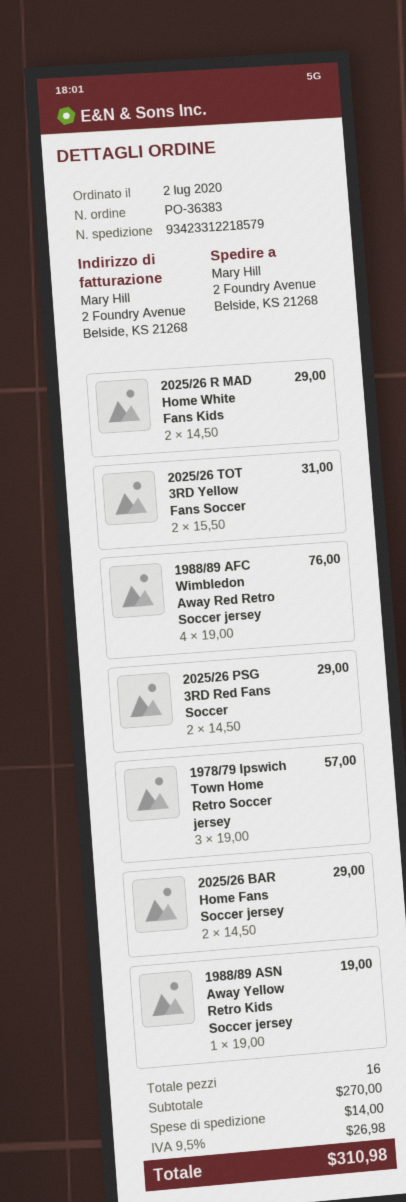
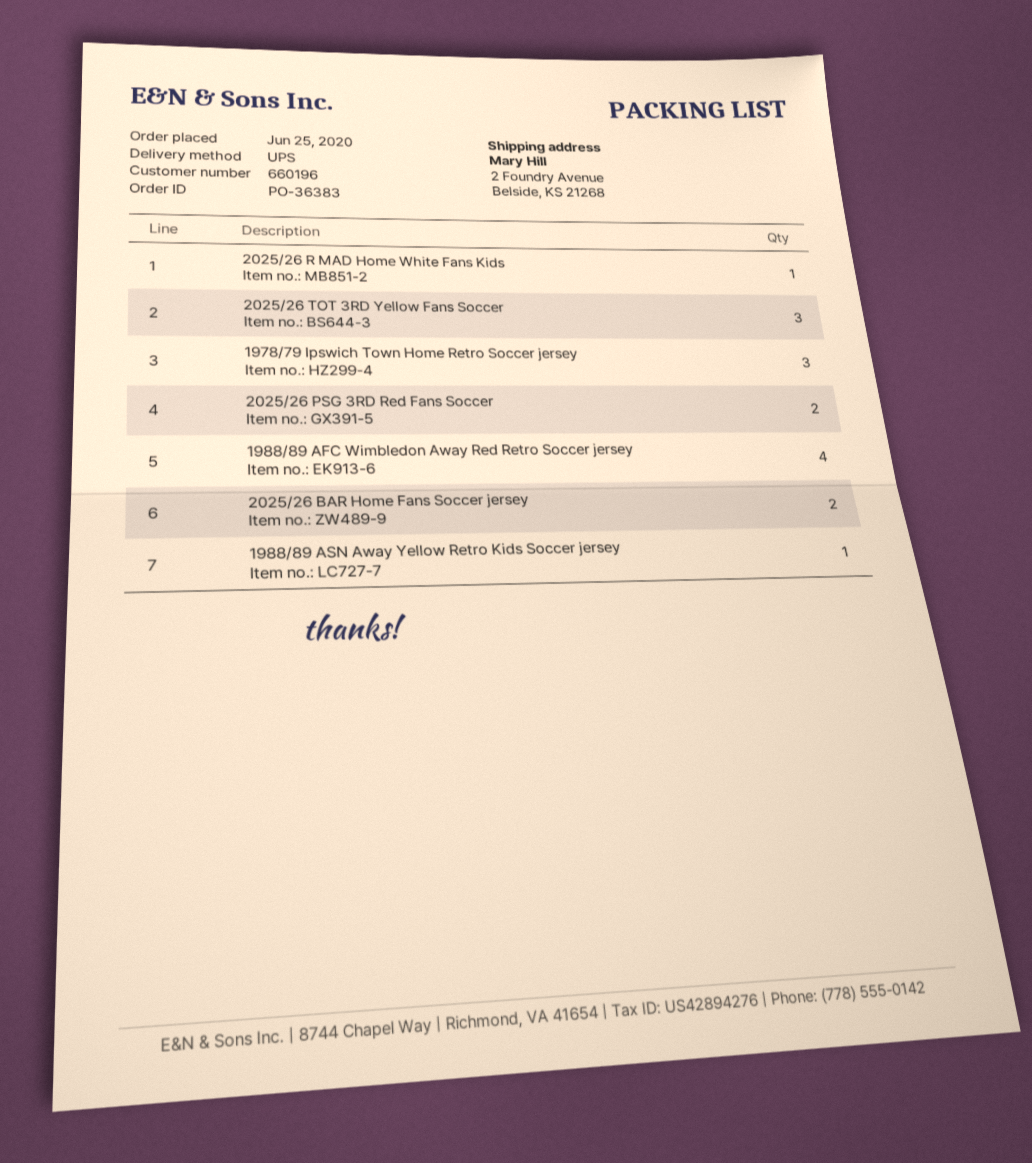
order date: 2020-07-02 -> 2020-06-25
2025/26 R MAD Home White Fans Kids: 2 -> 1
2025/26 TOT 3RD Yellow Fans Soccer: 2 -> 3

